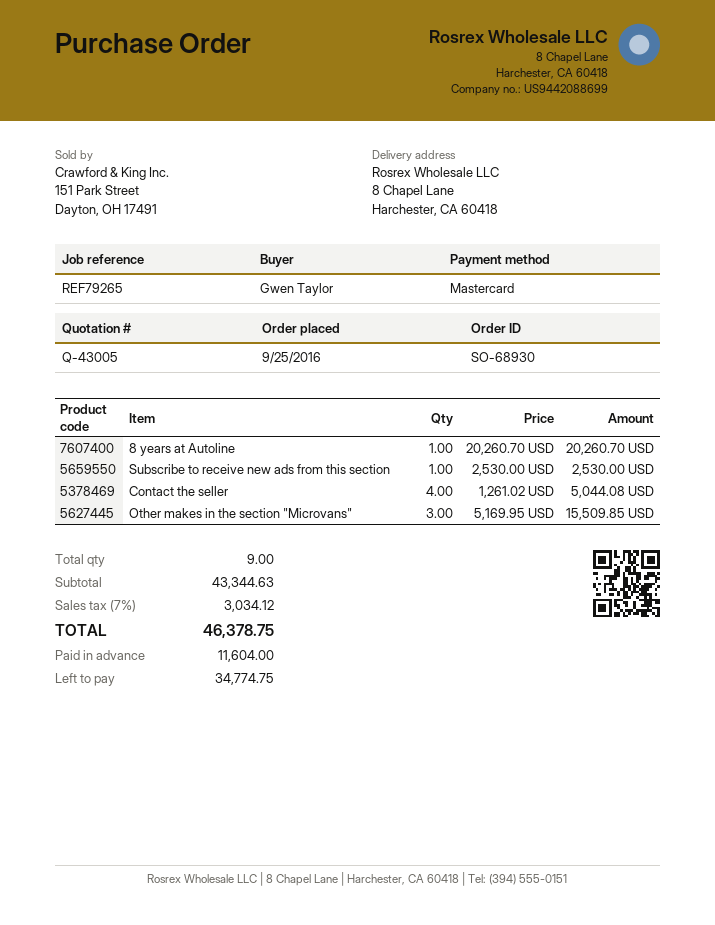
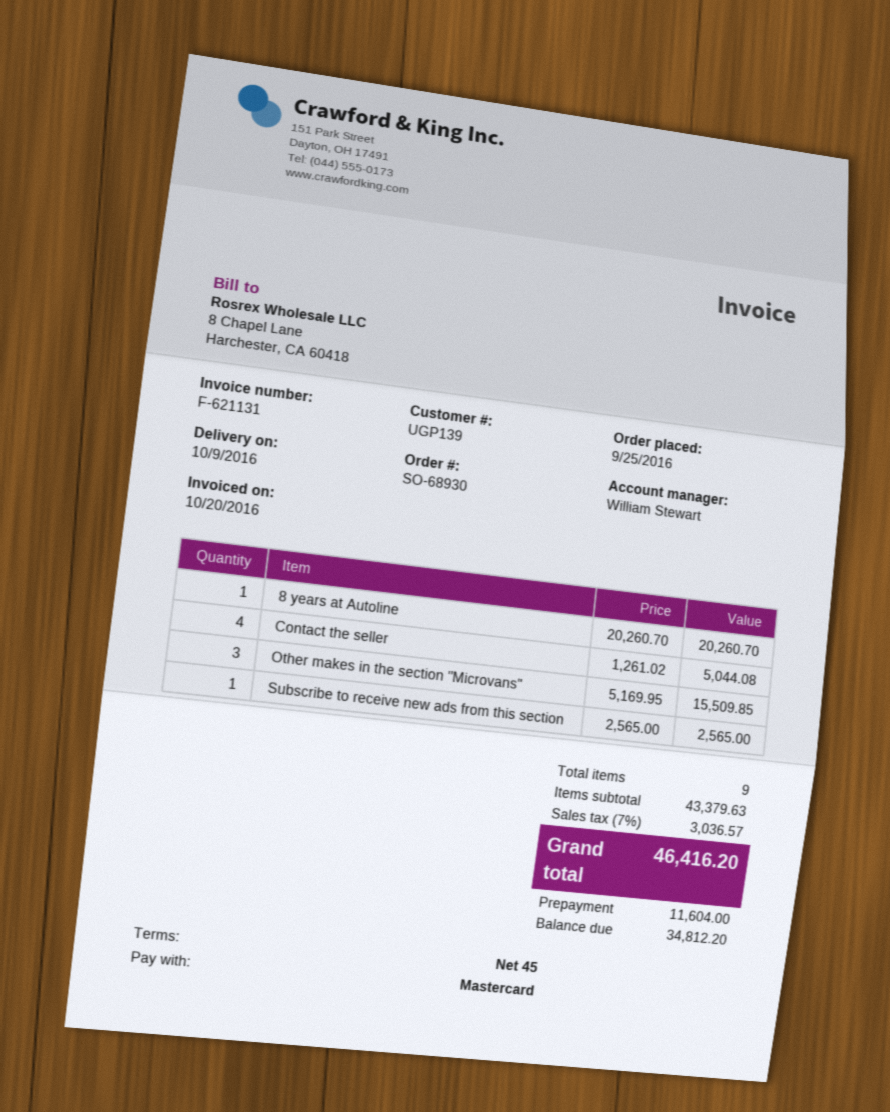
Subscribe to receive new ads from this section: 1 x 2530.00 = 2530.00 -> 1 x 2565.00 = 2565.00
subtotal: 43344.63 -> 43379.63
tax: 7% = 3034.12 -> 7% = 3036.57
total: 46378.75 -> 46416.20
balance: 34774.75 -> 34812.20

